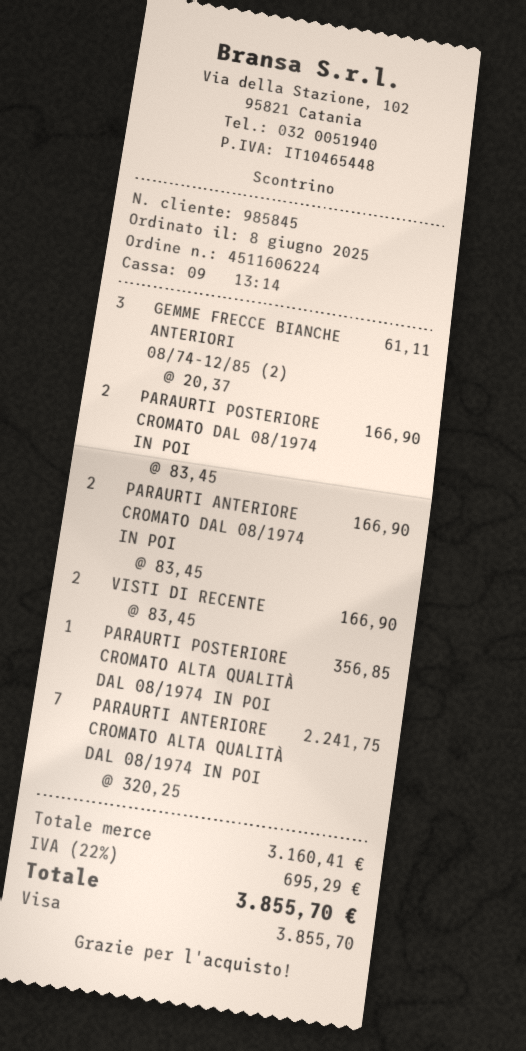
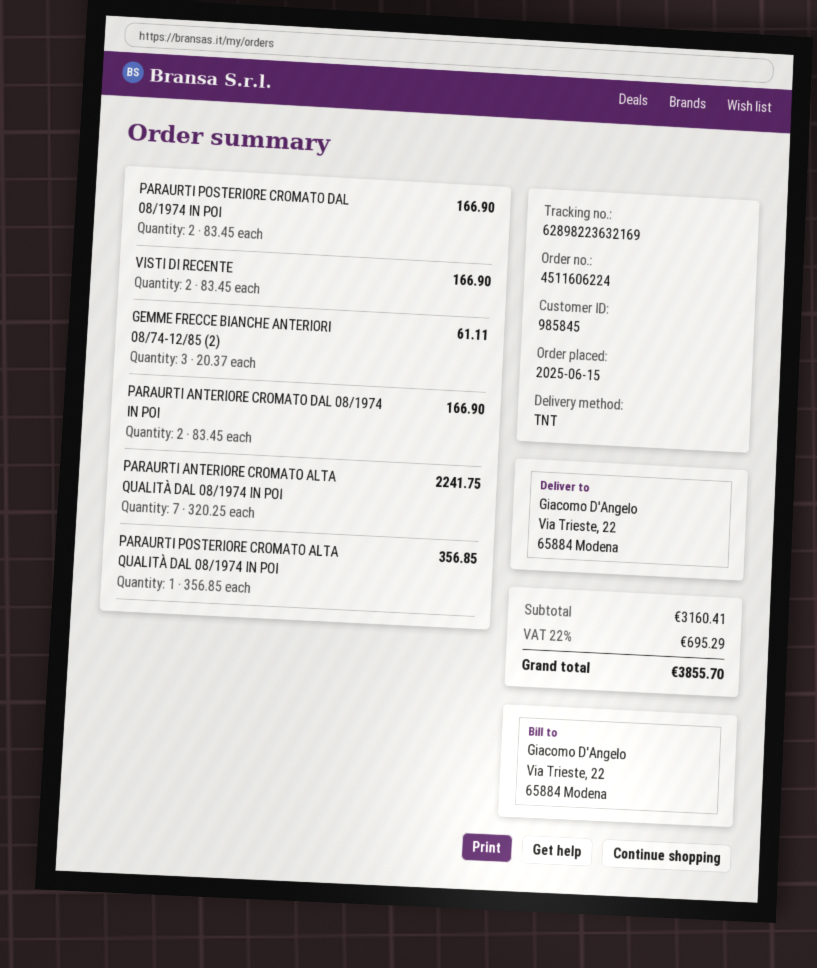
order date: 2025-06-08 -> 2025-06-15

